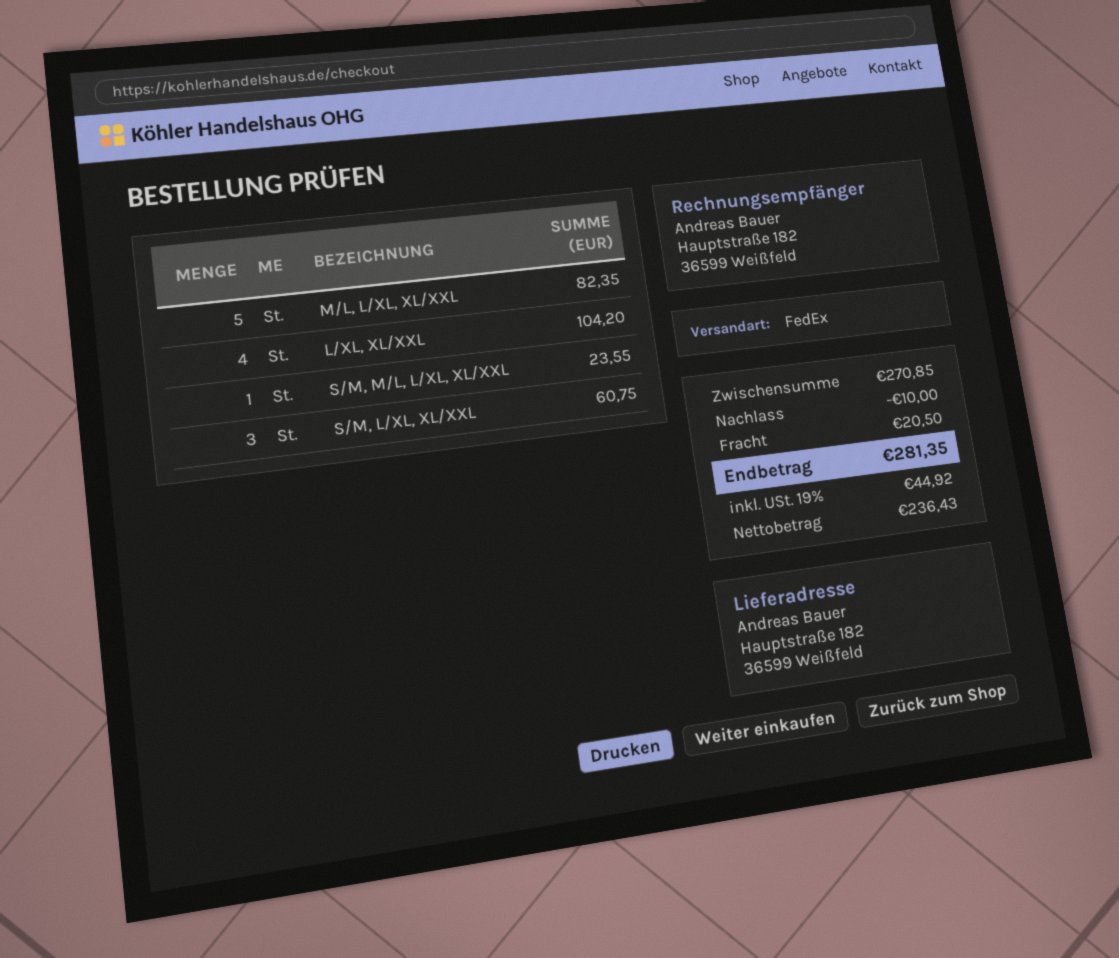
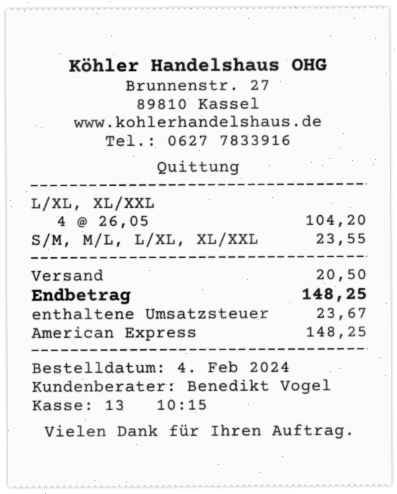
M/L, L/XL, XL/XXL: 5 for 82.35 -> none
S/M, L/XL, XL/XXL: 3 for 60.75 -> none
discount: 10.00 -> none
tax: 44.92 -> 23.67
total: 281.35 -> 148.25

